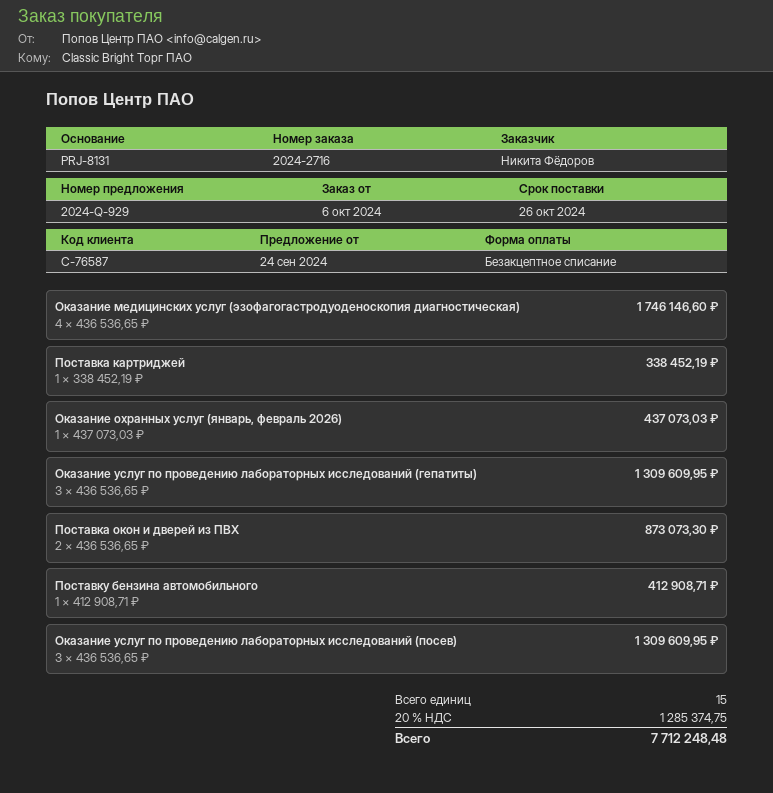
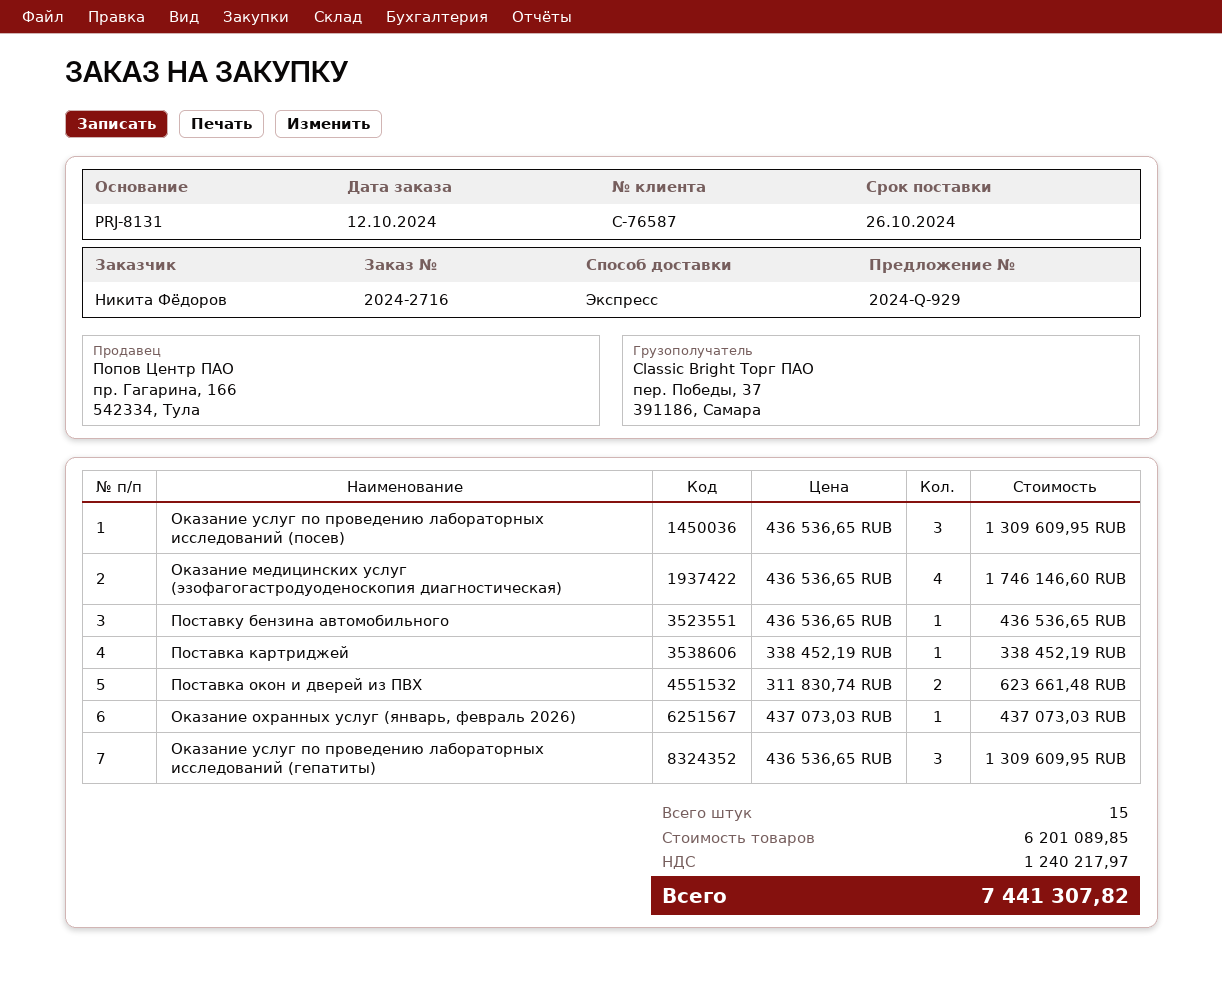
order date: 2024-10-06 -> 2024-10-12
Поставка окон и дверей из ПВХ: 2 x 436536.65 = 873073.30 -> 2 x 311830.74 = 623661.48
Поставку бензина автомобильного: 1 x 412908.71 = 412908.71 -> 1 x 436536.65 = 436536.65
tax: 1285374.75 -> 1240217.97
total: 7712248.48 -> 7441307.82

